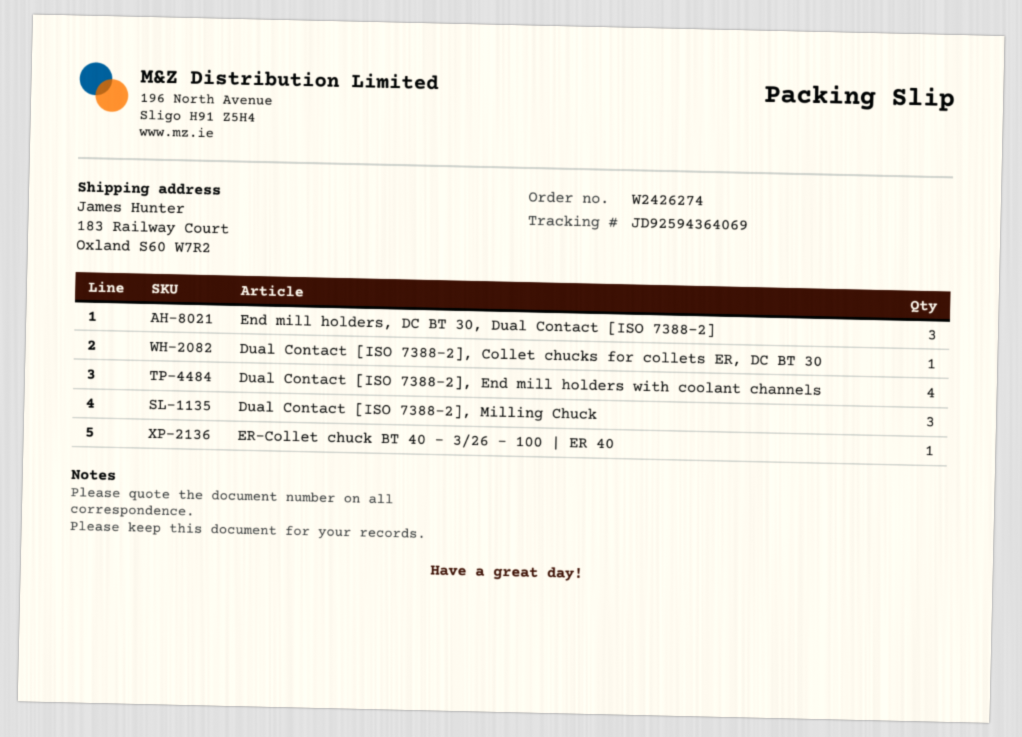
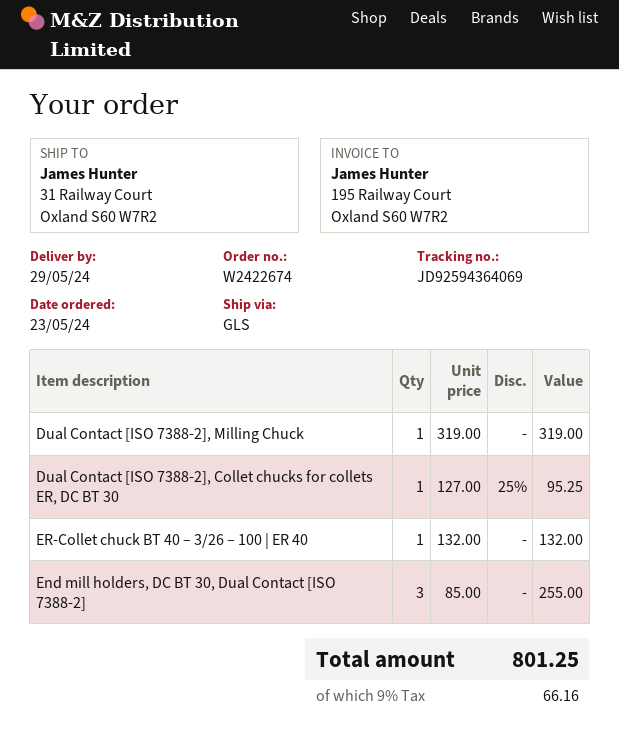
order number: W2426274 -> W2422674
ship to: 183 Railway Court, Oxland S60 W7R2 -> 31 Railway Court, Oxland S60 W7R2
Dual Contact [ISO 7388-2], End mill holders with coolant channels: 4 -> none
Dual Contact [ISO 7388-2], Milling Chuck: 3 -> 1

